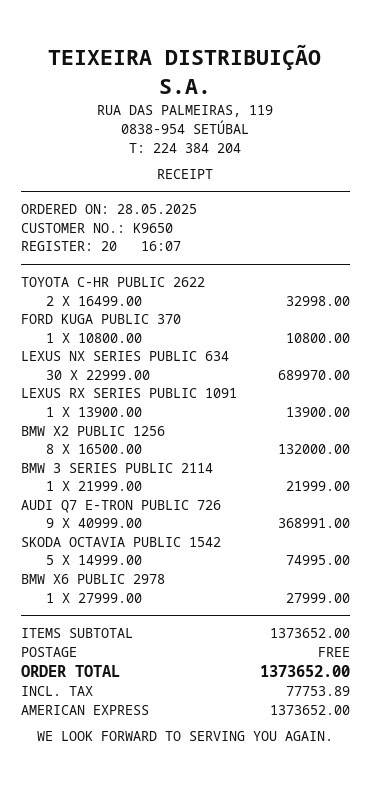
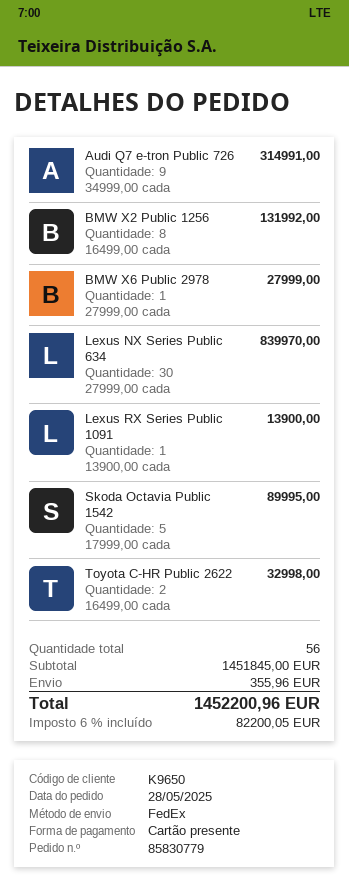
payment method: American Express -> gift card
FORD KUGA PUBLIC 370: 1 x 10800.00 = 10800.00 -> none
LEXUS NX SERIES PUBLIC 634: 30 x 22999.00 = 689970.00 -> 30 x 27999.00 = 839970.00
BMW X2 PUBLIC 1256: 8 x 16500.00 = 132000.00 -> 8 x 16499.00 = 131992.00
BMW 3 SERIES PUBLIC 2114: 1 x 21999.00 = 21999.00 -> none
AUDI Q7 E-TRON PUBLIC 726: 9 x 40999.00 = 368991.00 -> 9 x 34999.00 = 314991.00
SKODA OCTAVIA PUBLIC 1542: 5 x 14999.00 = 74995.00 -> 5 x 17999.00 = 89995.00
subtotal: 1373652.00 -> 1451845.00
shipping: 0.00 -> 355.96
tax: 77753.89 -> 82200.05
total: 1373652.00 -> 1452200.96

